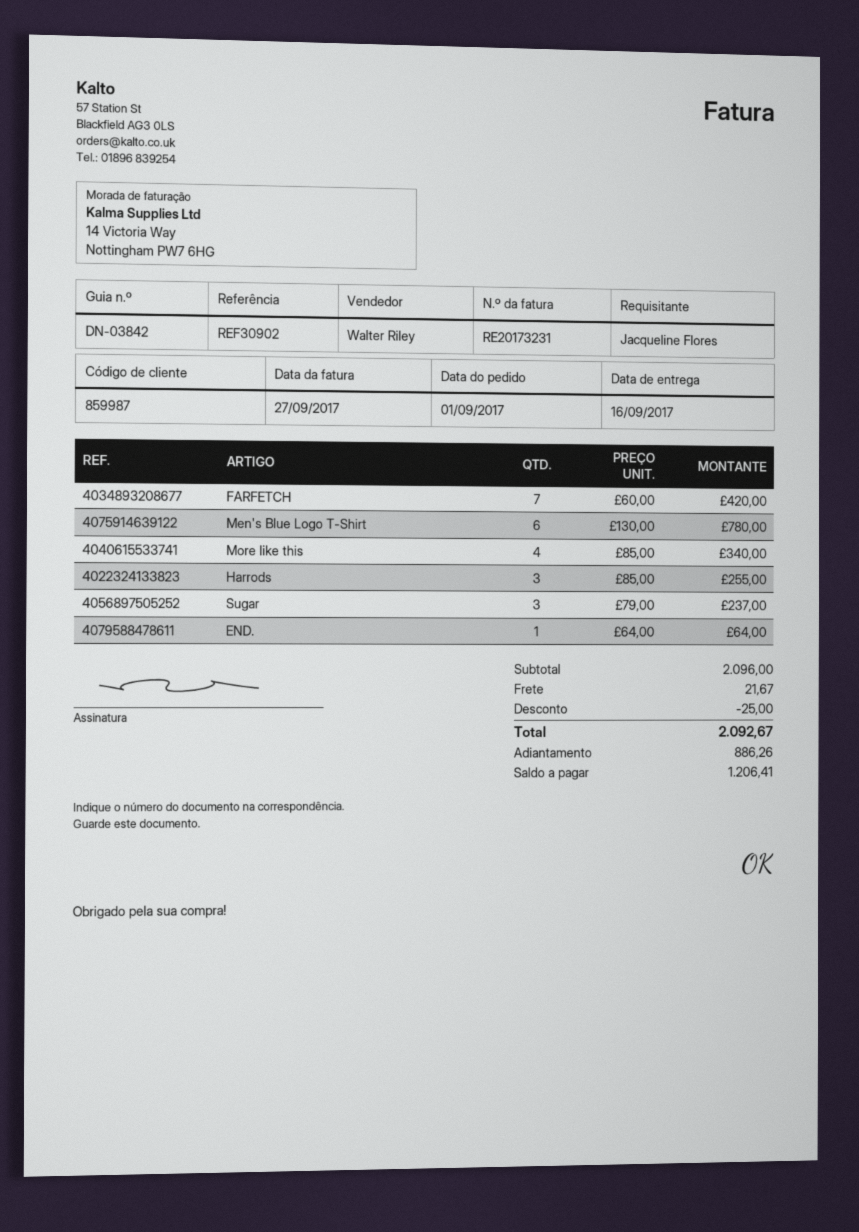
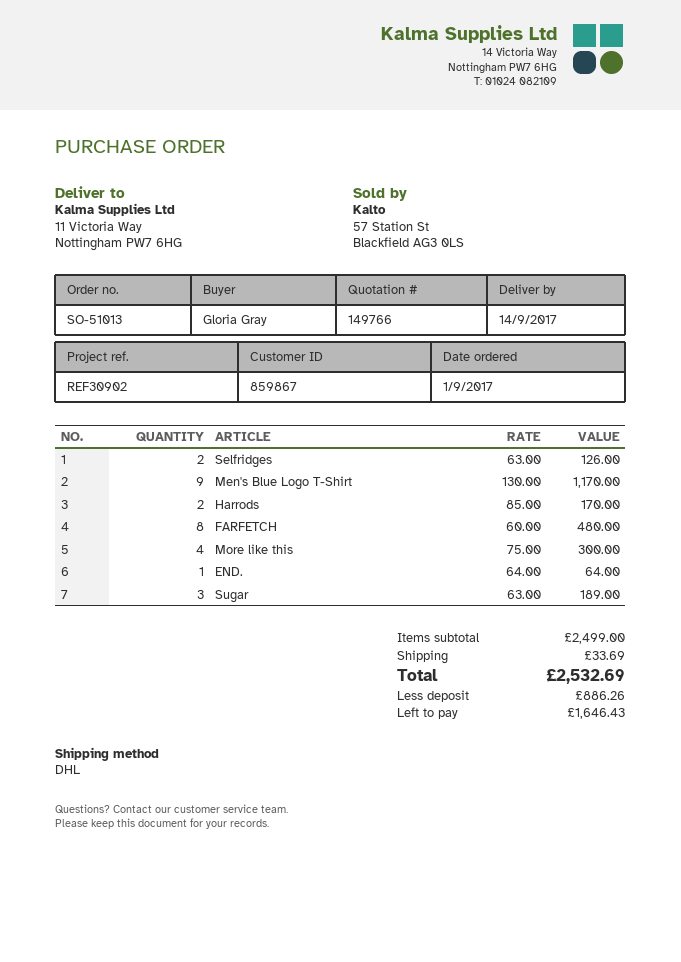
delivery date: 2017-09-16 -> 2017-09-14
customer number: 859987 -> 859867
ordered by: Jacqueline Flores -> Gloria Gray
FARFETCH: 7 x 60.00 = 420.00 -> 8 x 60.00 = 480.00
Men's Blue Logo T-Shirt: 6 x 130.00 = 780.00 -> 9 x 130.00 = 1170.00
More like this: 4 x 85.00 = 340.00 -> 4 x 75.00 = 300.00
Harrods: 3 x 85.00 = 255.00 -> 2 x 85.00 = 170.00
Sugar: 3 x 79.00 = 237.00 -> 3 x 63.00 = 189.00
Selfridges: none -> 2 x 63.00 = 126.00
subtotal: 2096.00 -> 2499.00
discount: 25.00 -> none
shipping: 21.67 -> 33.69
total: 2092.67 -> 2532.69
balance: 1206.41 -> 1646.43

